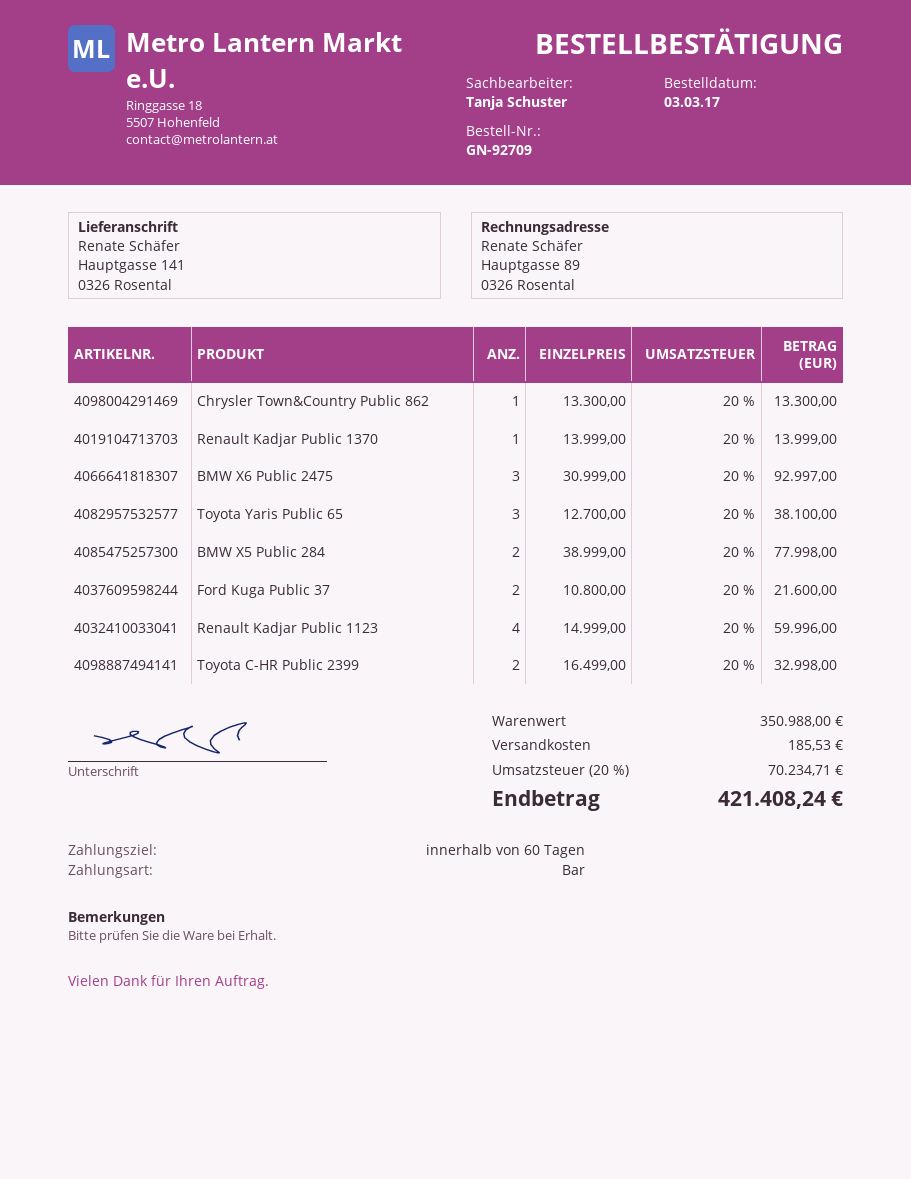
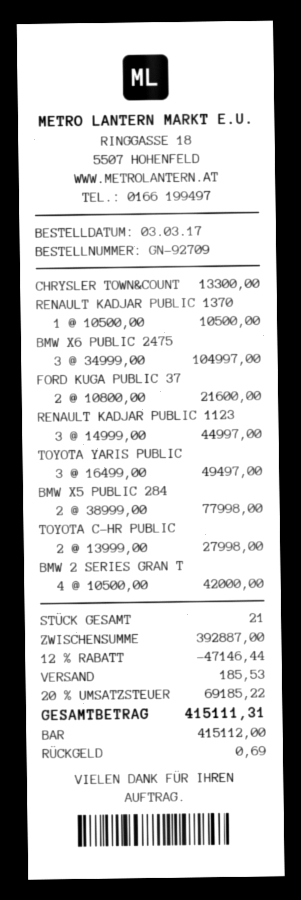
Renault Kadjar Public 1370: 1 x 13999.00 = 13999.00 -> 1 x 10500.00 = 10500.00
BMW X6 Public 2475: 3 x 30999.00 = 92997.00 -> 3 x 34999.00 = 104997.00
Toyota Yaris Public 65: 3 x 12700.00 = 38100.00 -> 3 x 16499.00 = 49497.00
Renault Kadjar Public 1123: 4 x 14999.00 = 59996.00 -> 3 x 14999.00 = 44997.00
Toyota C-HR Public 2399: 2 x 16499.00 = 32998.00 -> 2 x 13999.00 = 27998.00
BMW 2 SERIES GRAN T: none -> 4 x 10500.00 = 42000.00
subtotal: 350988.00 -> 392887.00
discount: none -> 12% = 47146.44
tax: 20% = 70234.71 -> 20% = 69185.22
total: 421408.24 -> 415111.31

